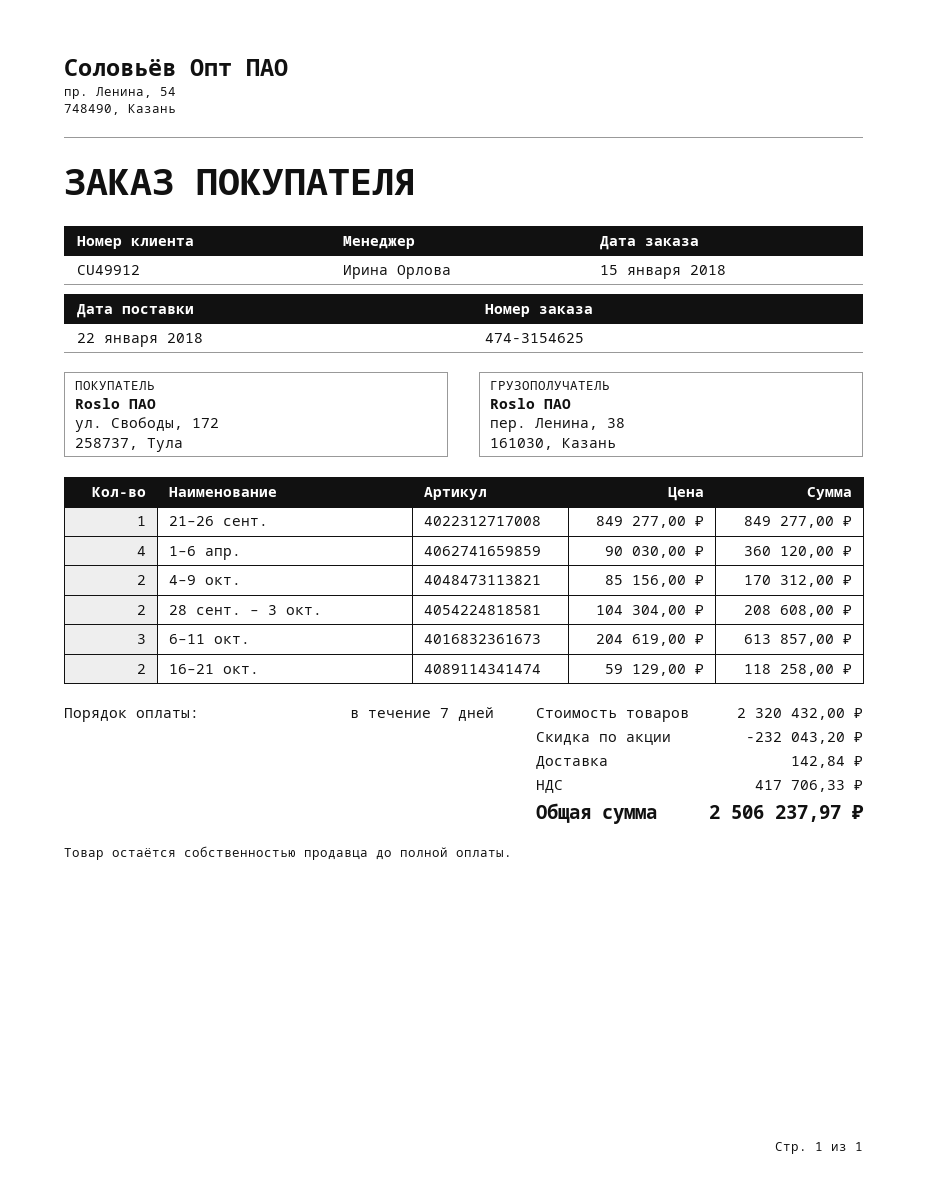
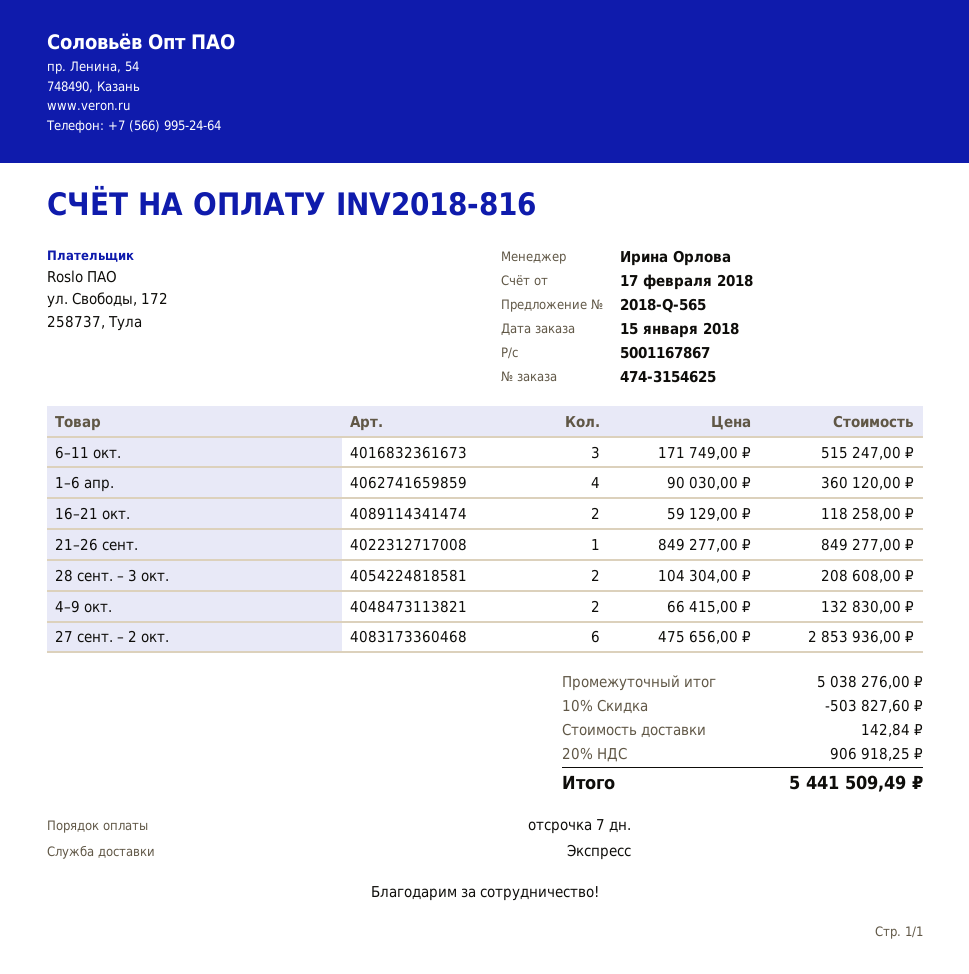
4–9 окт.: 2 x 85156.00 = 170312.00 -> 2 x 66415.00 = 132830.00
6–11 окт.: 3 x 204619.00 = 613857.00 -> 3 x 171749.00 = 515247.00
27 сент. – 2 окт.: none -> 6 x 475656.00 = 2853936.00
subtotal: 2320432.00 -> 5038276.00
discount: 232043.20 -> 503827.60
tax: 417706.33 -> 906918.25
total: 2506237.97 -> 5441509.49

